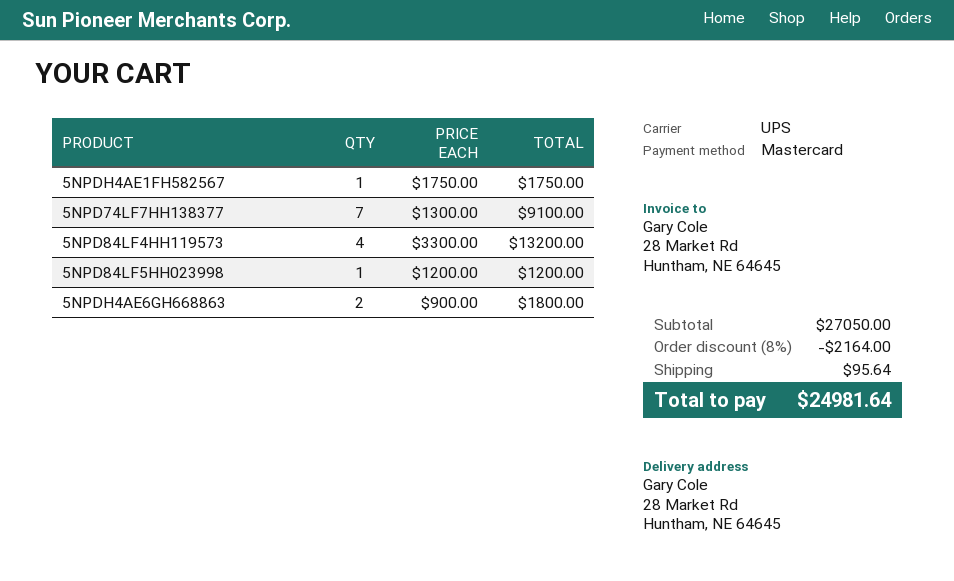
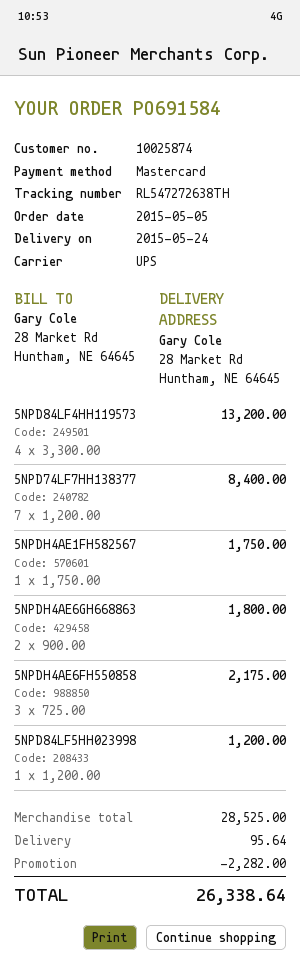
5NPD74LF7HH138377: 7 x 1300.00 = 9100.00 -> 7 x 1200.00 = 8400.00
5NPDH4AE6FH550858: none -> 3 x 725.00 = 2175.00
subtotal: 27050.00 -> 28525.00
discount: 2164.00 -> 2282.00
total: 24981.64 -> 26338.64

